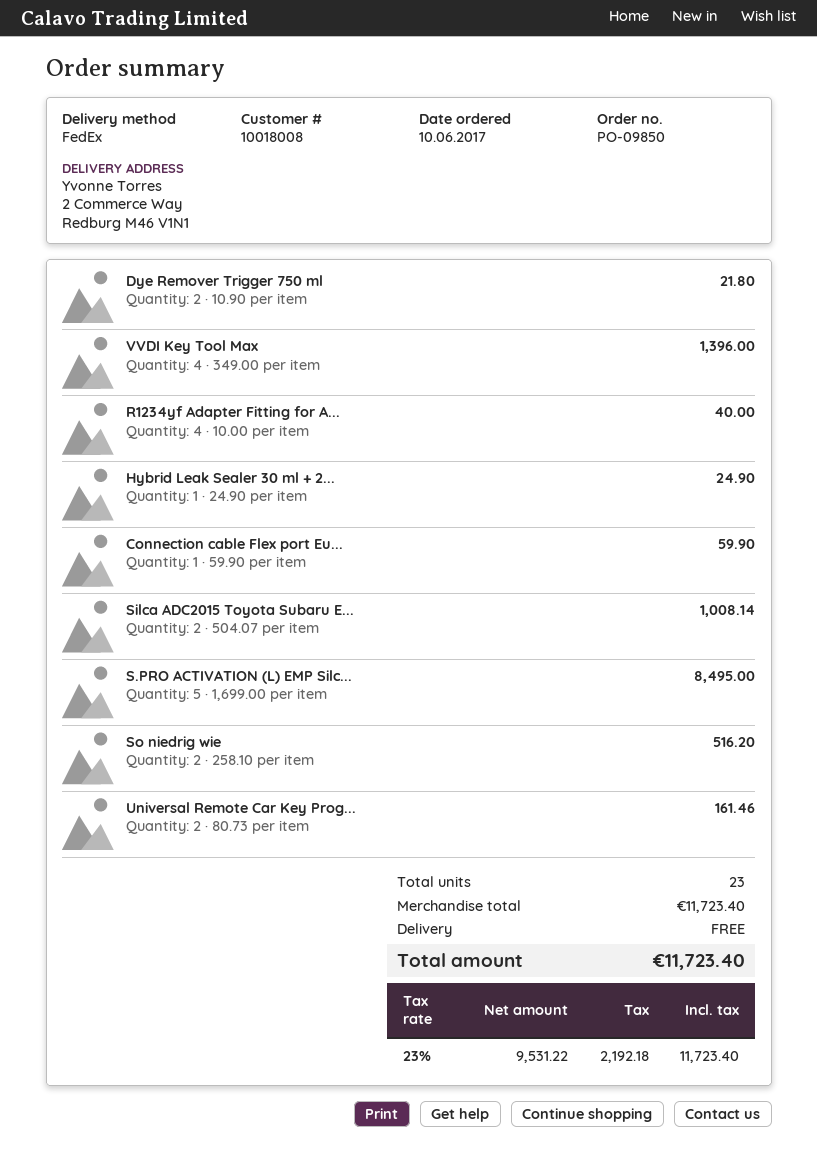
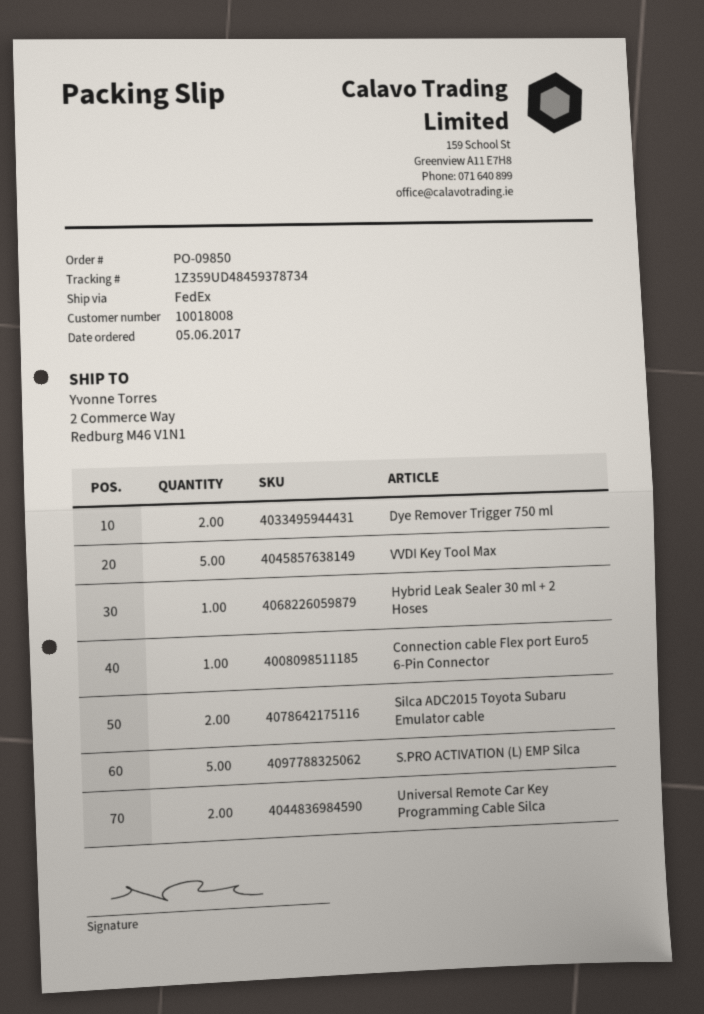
order date: 2017-06-10 -> 2017-06-05
VVDI Key Tool Max: 4 -> 5
R1234yf Adapter Fitting for A...: 4 -> none
So niedrig wie: 2 -> none

